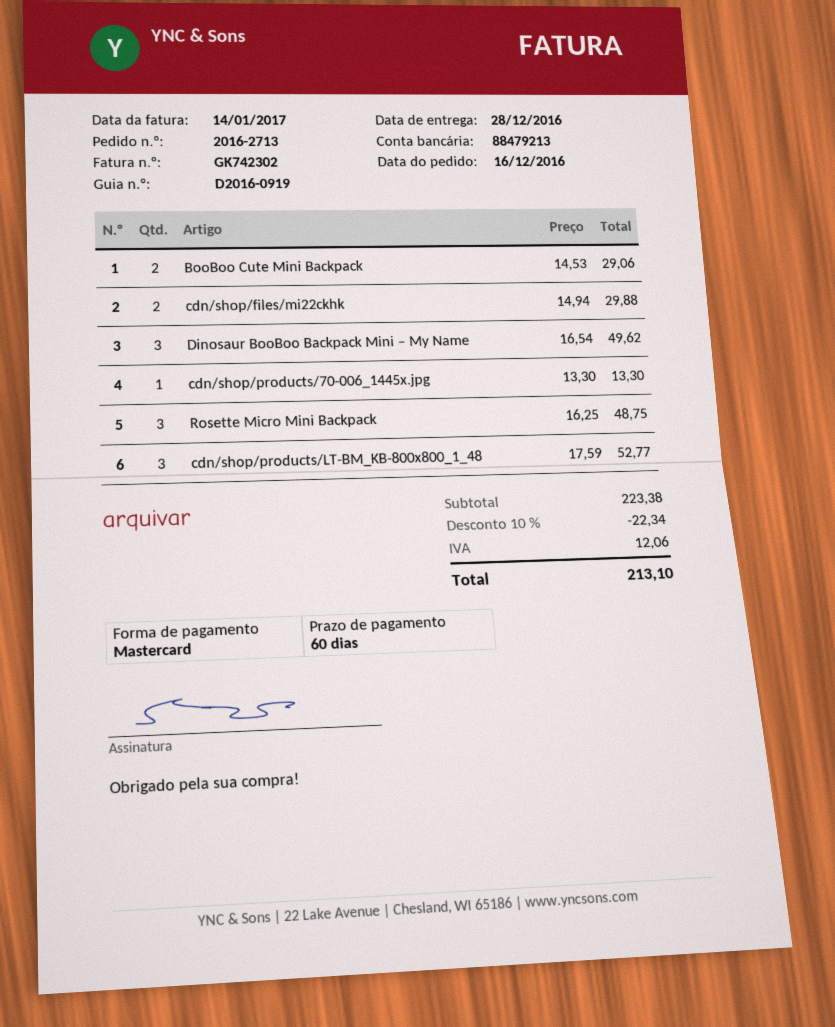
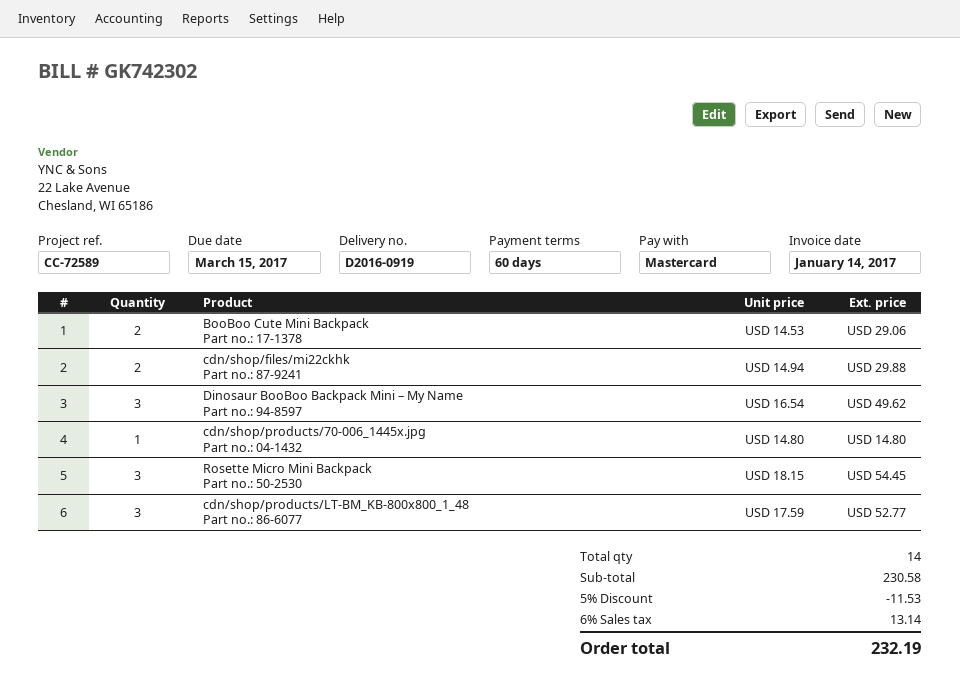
cdn/shop/products/70-006_1445x.jpg: 1 x 13.30 = 13.30 -> 1 x 14.80 = 14.80
Rosette Micro Mini Backpack: 3 x 16.25 = 48.75 -> 3 x 18.15 = 54.45
subtotal: 223.38 -> 230.58
discount: 10% = 22.34 -> 5% = 11.53
tax: 12.06 -> 13.14
total: 213.10 -> 232.19

